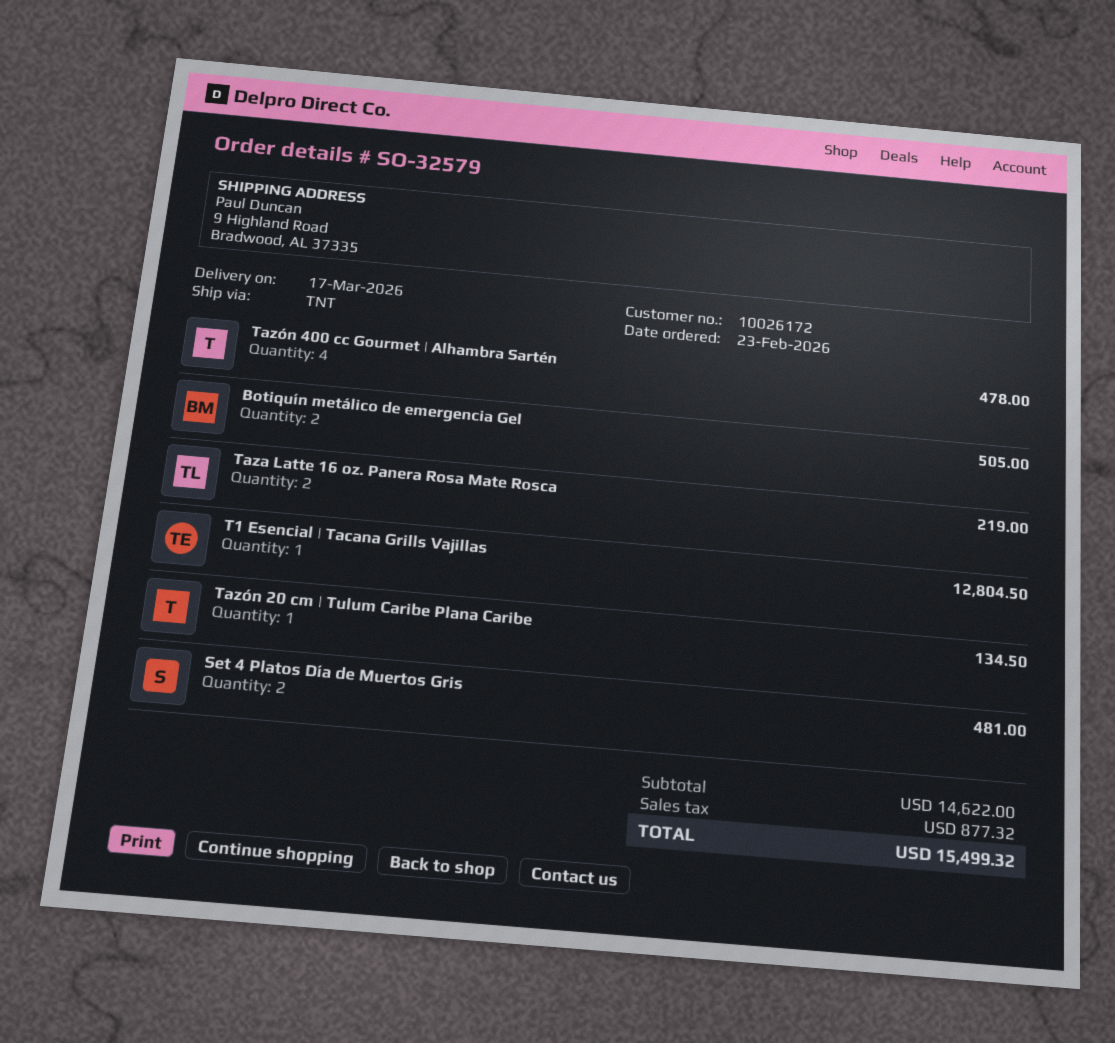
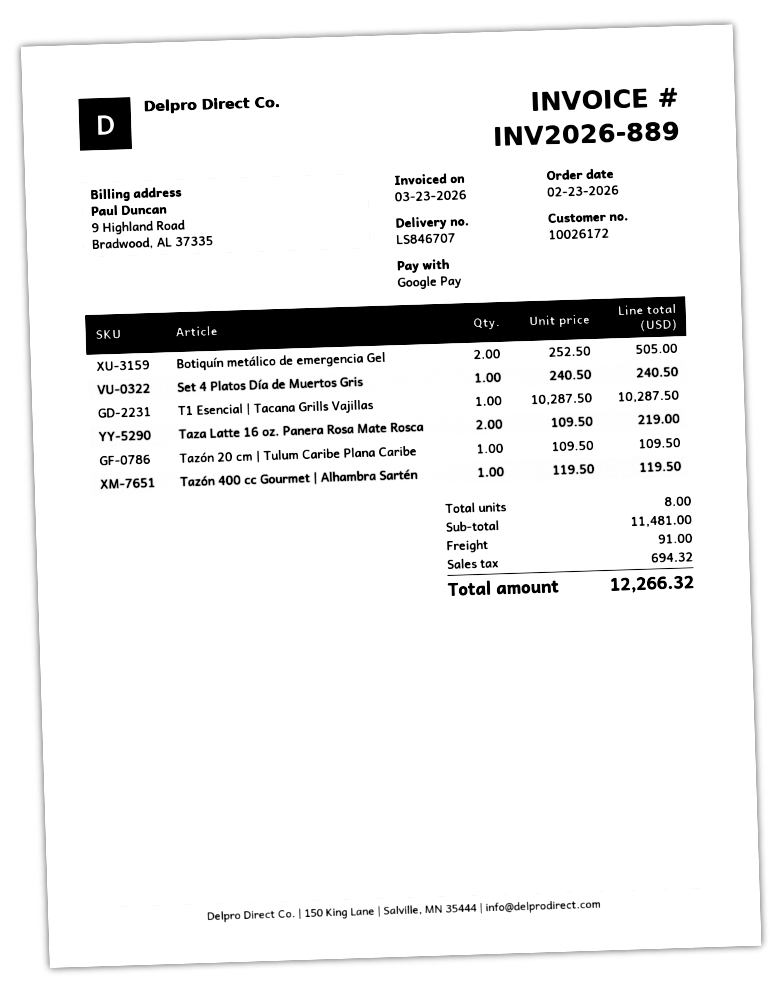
Tazón 400 cc Gourmet | Alhambra Sartén: 4 for 478.00 -> 1 for 119.50
T1 Esencial | Tacana Grills Vajillas: 1 for 12804.50 -> 1 for 10287.50
Tazón 20 cm | Tulum Caribe Plana Caribe: 1 for 134.50 -> 1 for 109.50
Set 4 Platos Día de Muertos Gris: 2 for 481.00 -> 1 for 240.50
subtotal: 14622.00 -> 11481.00
shipping: none -> 91.00
tax: 877.32 -> 694.32
total: 15499.32 -> 12266.32

